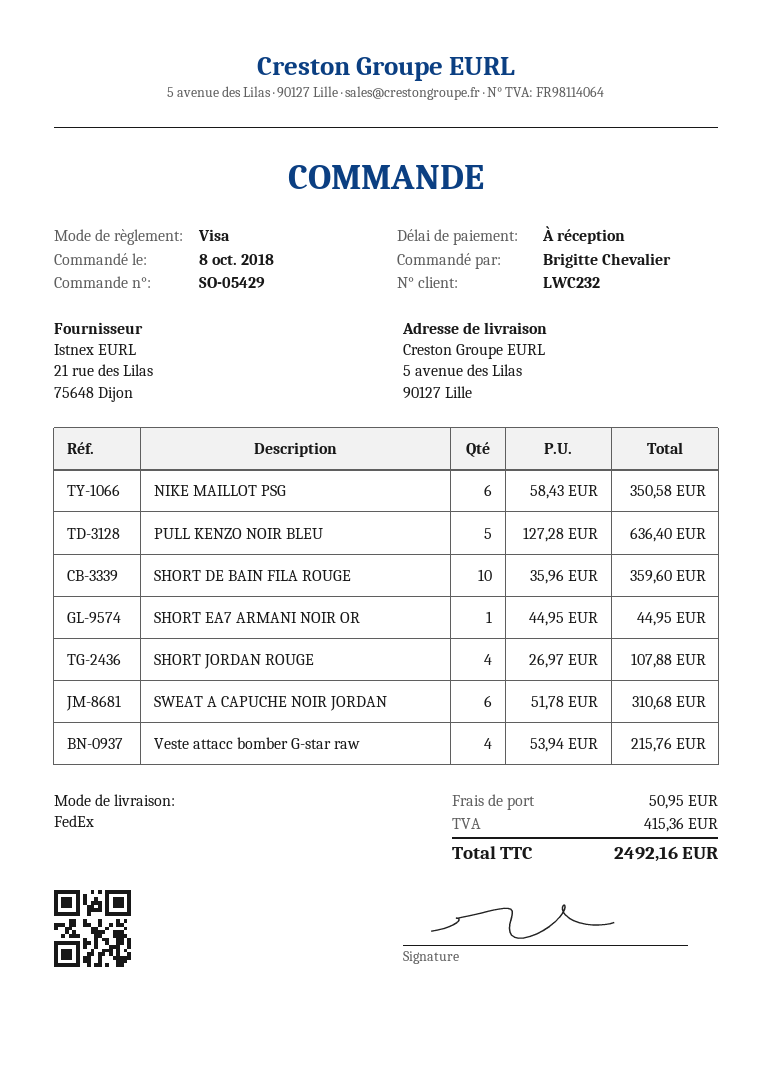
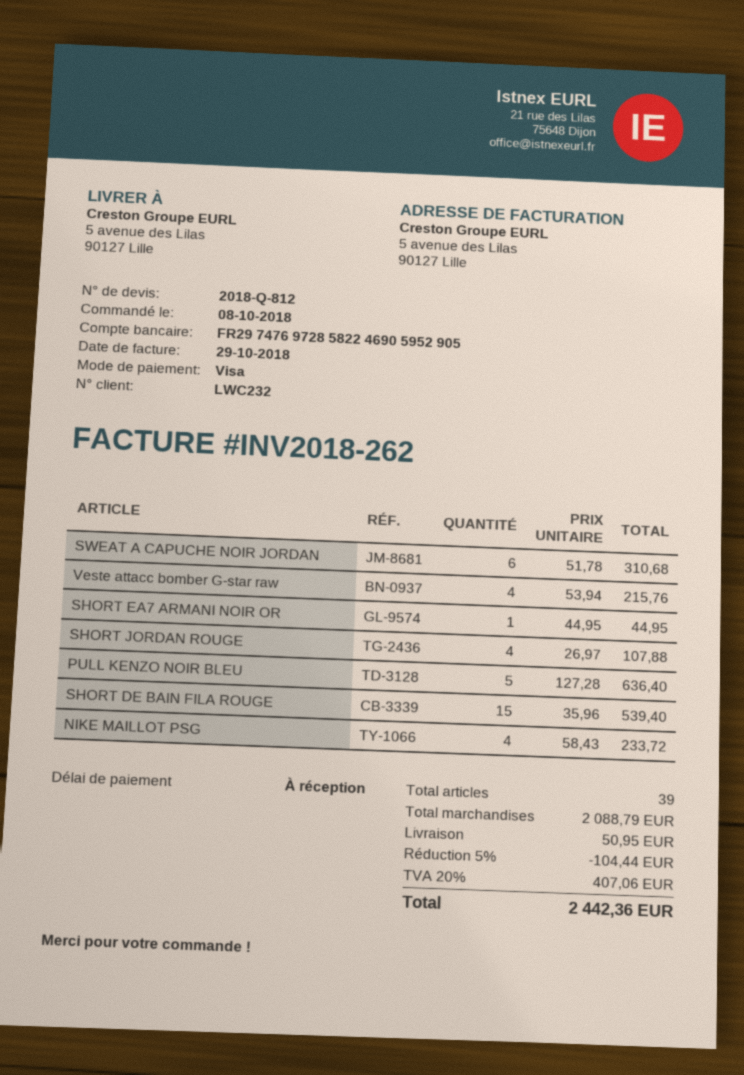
NIKE MAILLOT PSG: 6 x 58.43 = 350.58 -> 4 x 58.43 = 233.72
SHORT DE BAIN FILA ROUGE: 10 x 35.96 = 359.60 -> 15 x 35.96 = 539.40
discount: none -> 5% = 104.44
tax: 415.36 -> 407.06
total: 2492.16 -> 2442.36

